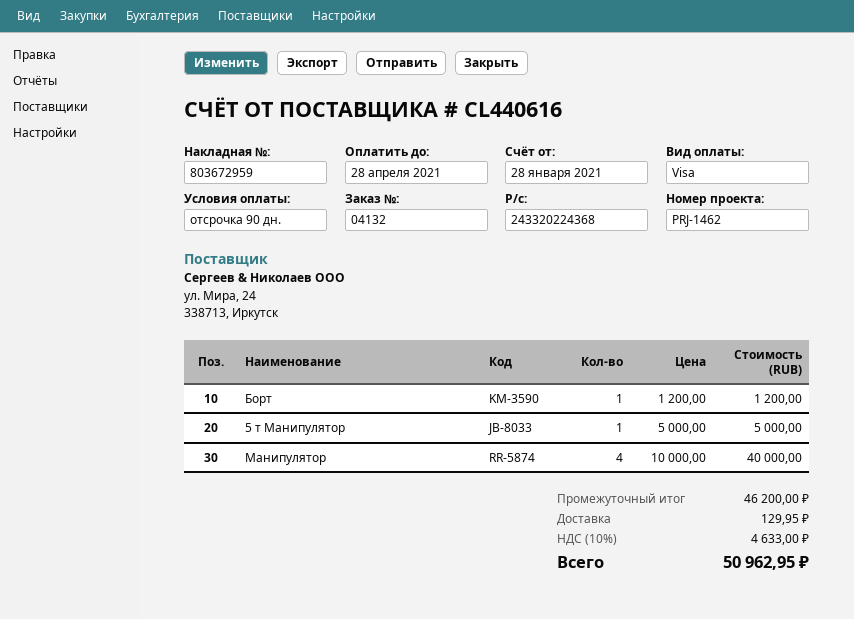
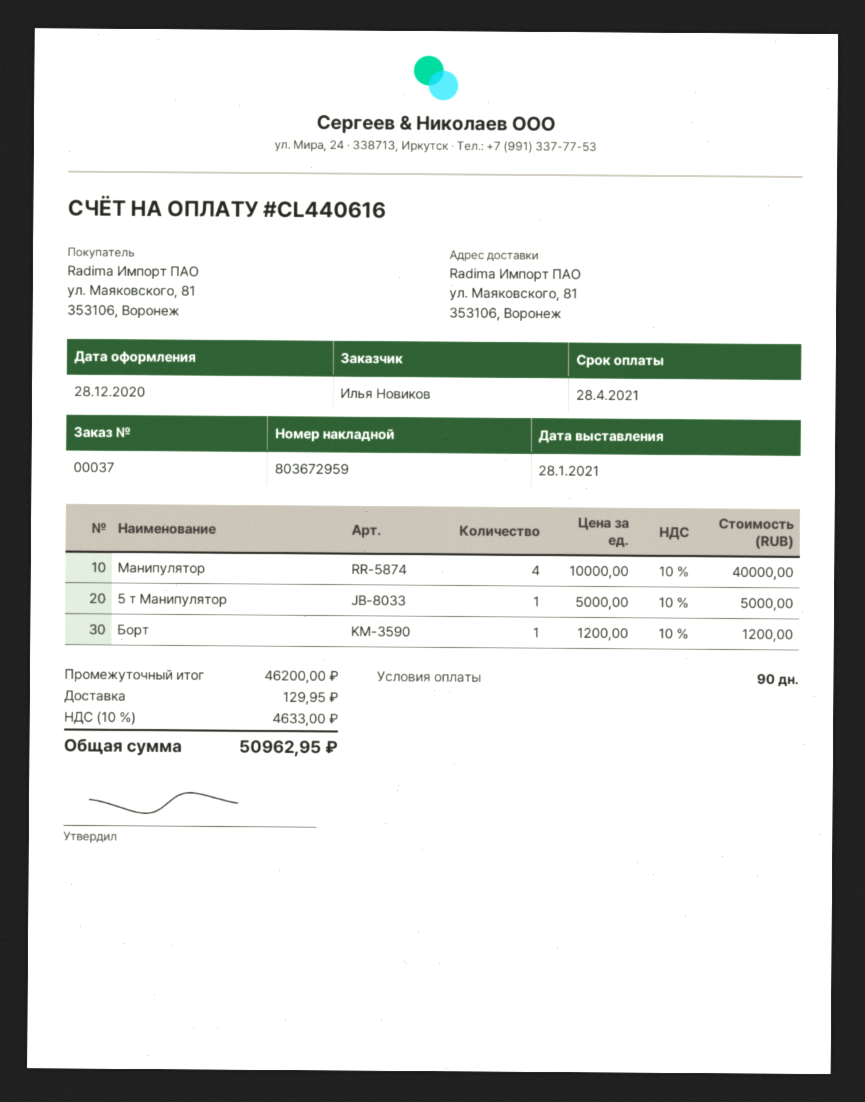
order number: 04132 -> 00037

